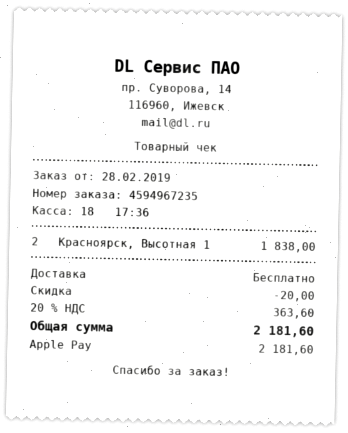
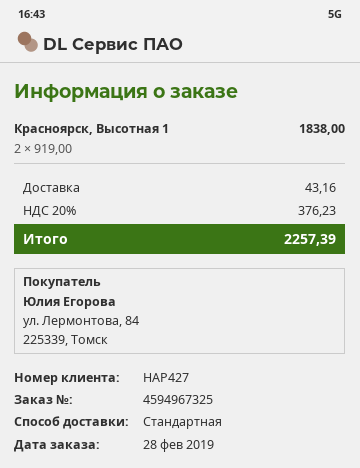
order number: 4594967235 -> 4594967325
discount: 20.00 -> none
shipping: 0.00 -> 43.16
tax: 20% = 363.60 -> 20% = 376.23
total: 2181.60 -> 2257.39

